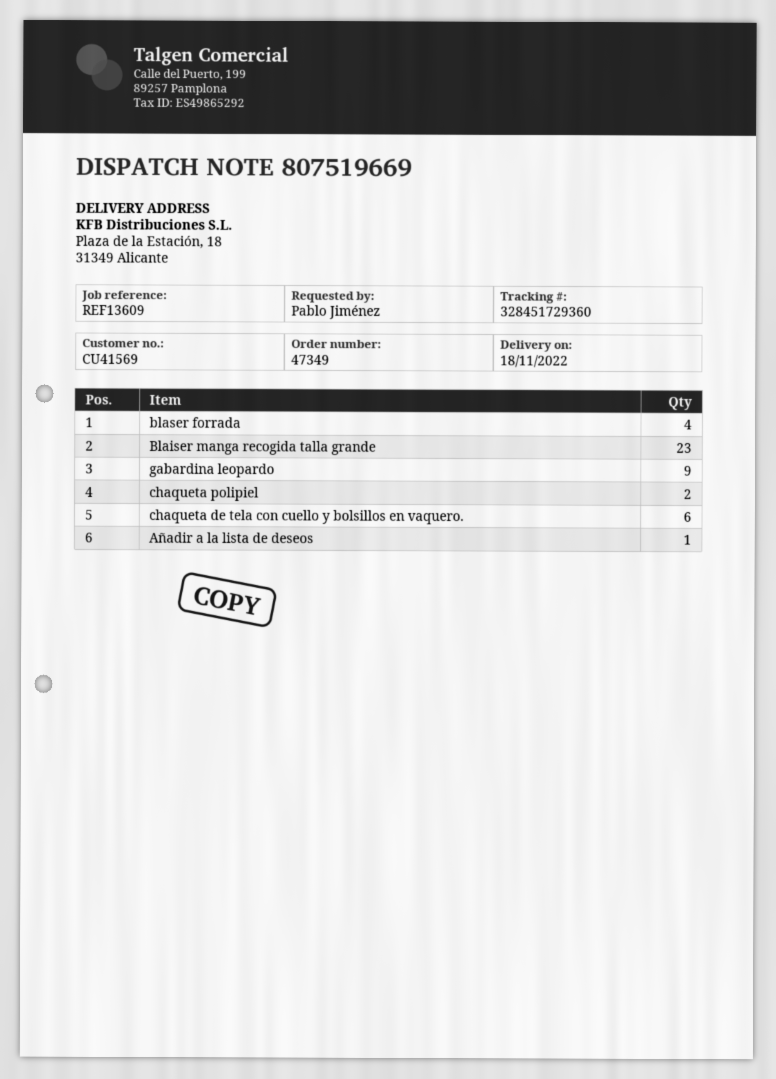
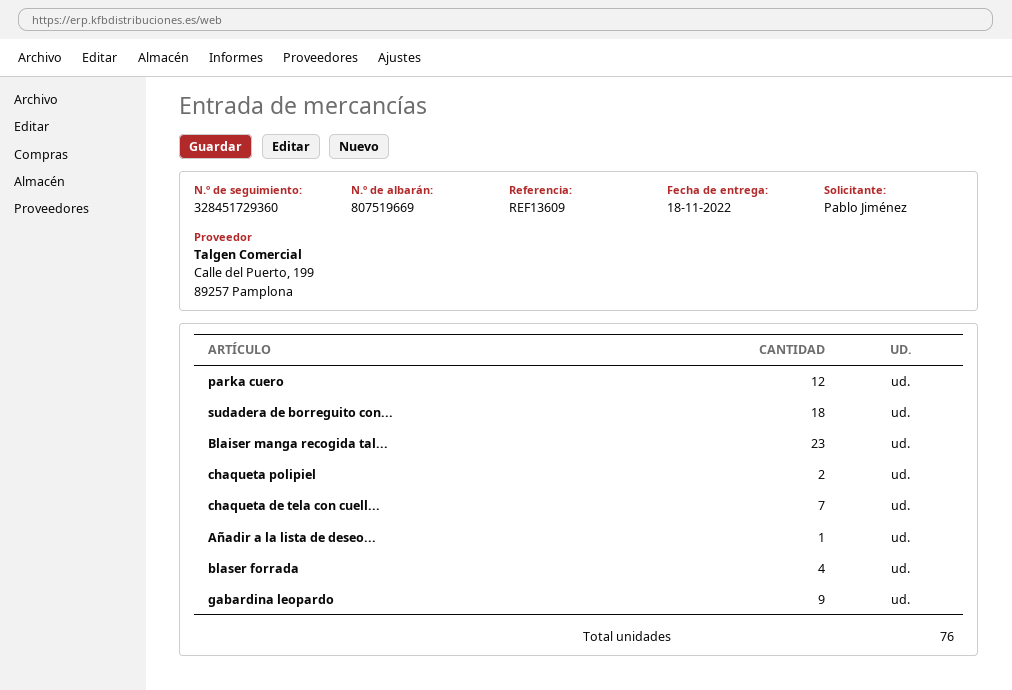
chaqueta de tela con cuello y bolsillos en vaquero.: 6 -> 7
parka cuero: none -> 12
sudadera de borreguito con...: none -> 18

